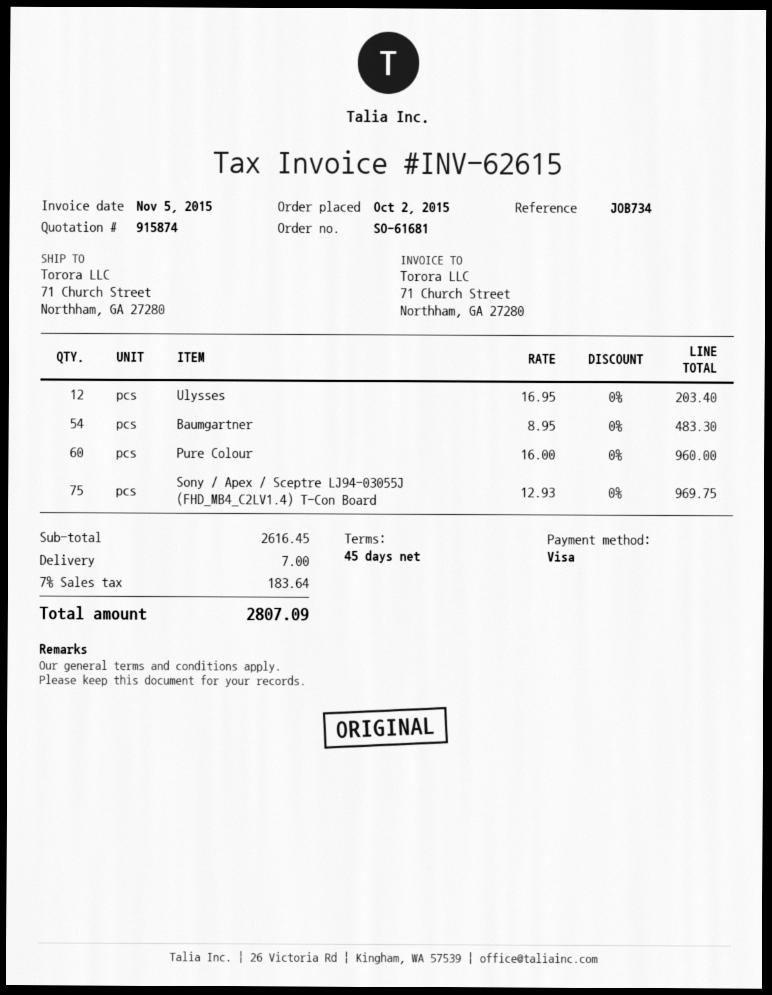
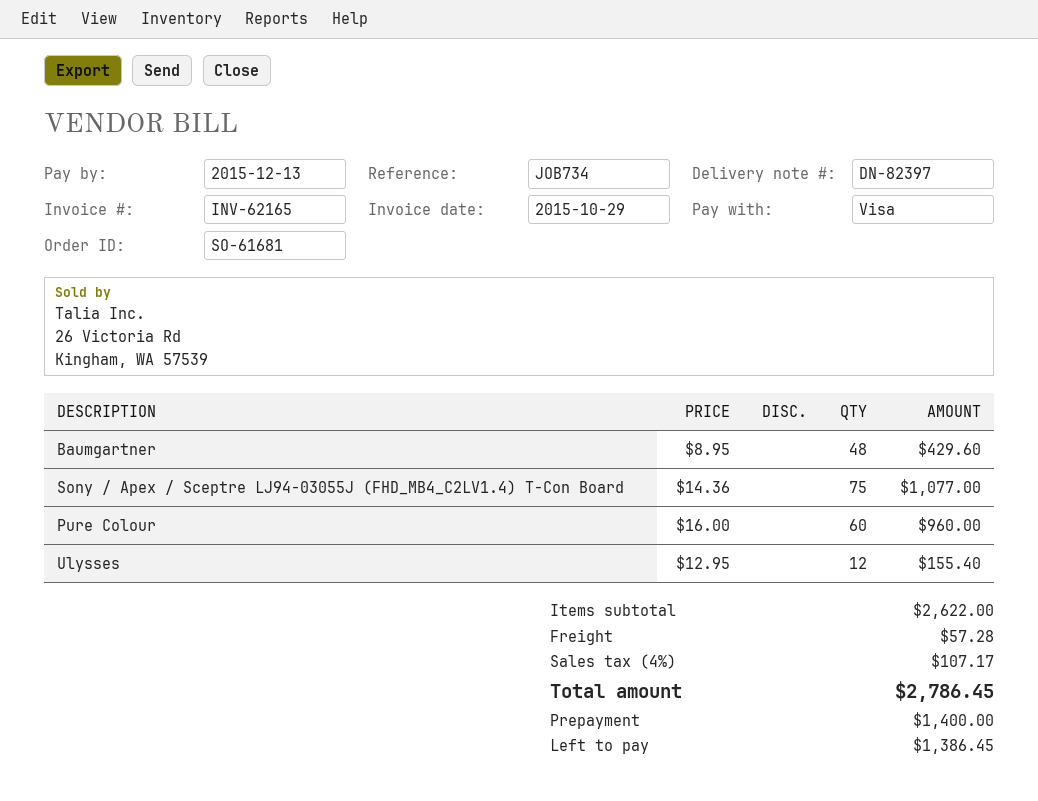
invoice number: INV-62615 -> INV-62165
invoice date: 2015-11-05 -> 2015-10-29
Ulysses: 12 x 16.95 = 203.40 -> 12 x 12.95 = 155.40
Baumgartner: 54 x 8.95 = 483.30 -> 48 x 8.95 = 429.60
Sony / Apex / Sceptre LJ94-03055J (FHD_MB4_C2LV1.4) T-Con Board: 75 x 12.93 = 969.75 -> 75 x 14.36 = 1077.00
subtotal: 2616.45 -> 2622.00
shipping: 7.00 -> 57.28
tax: 7% = 183.64 -> 4% = 107.17
total: 2807.09 -> 2786.45

